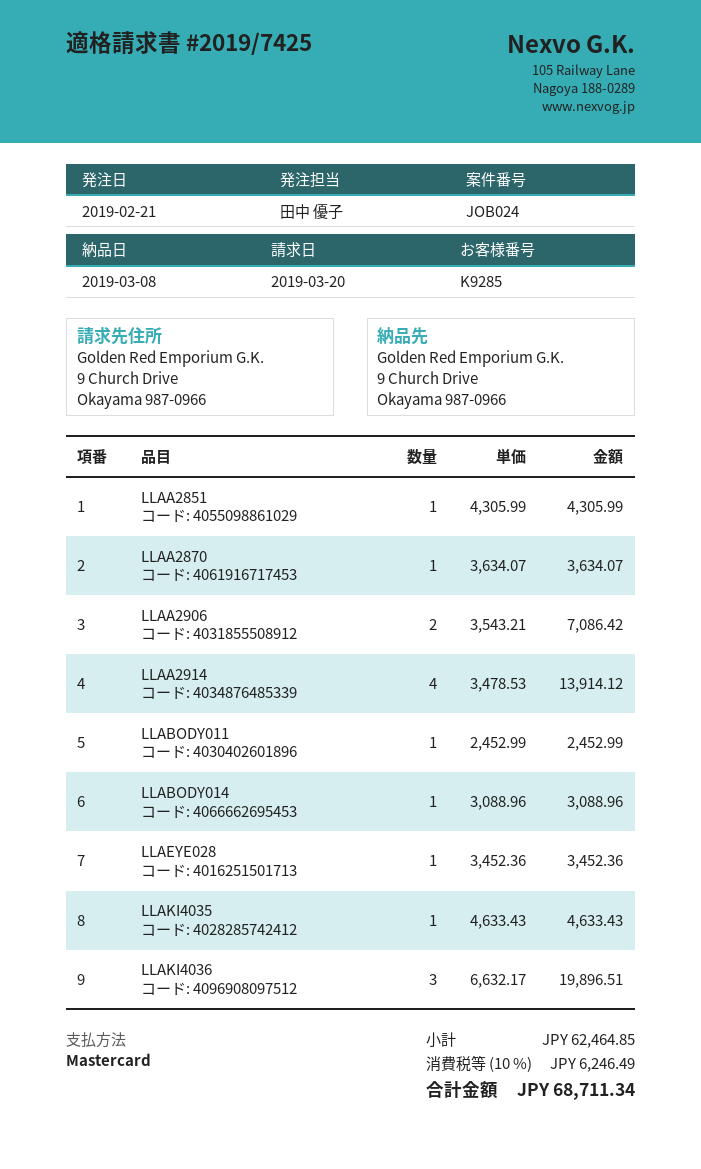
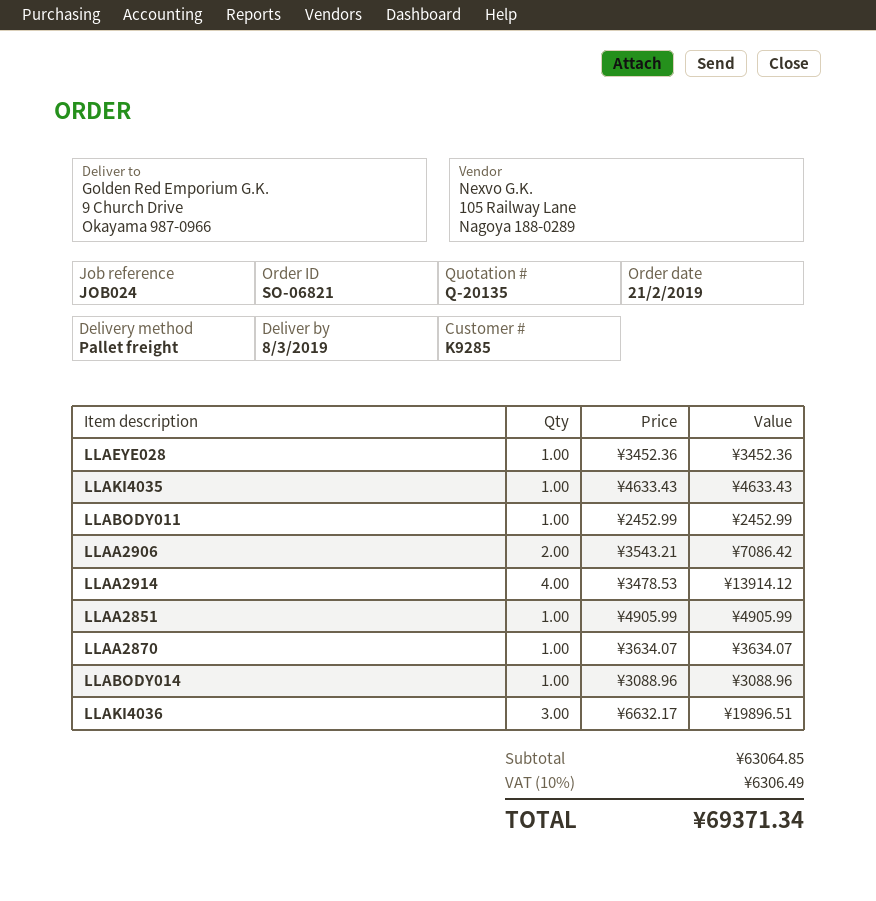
LLAA2851: 1 x 4305.99 = 4305.99 -> 1 x 4905.99 = 4905.99
subtotal: 62464.85 -> 63064.85
tax: 10% = 6246.49 -> 10% = 6306.49
total: 68711.34 -> 69371.34

